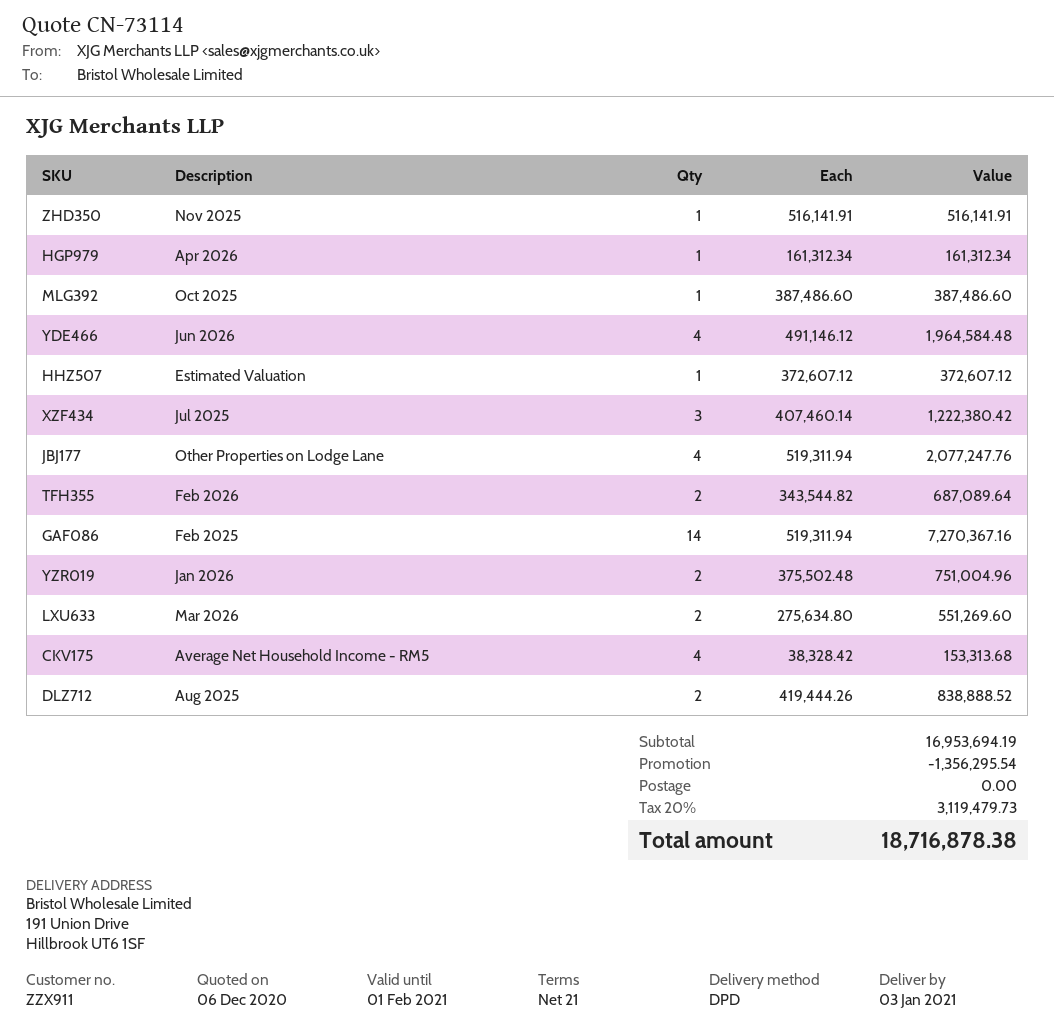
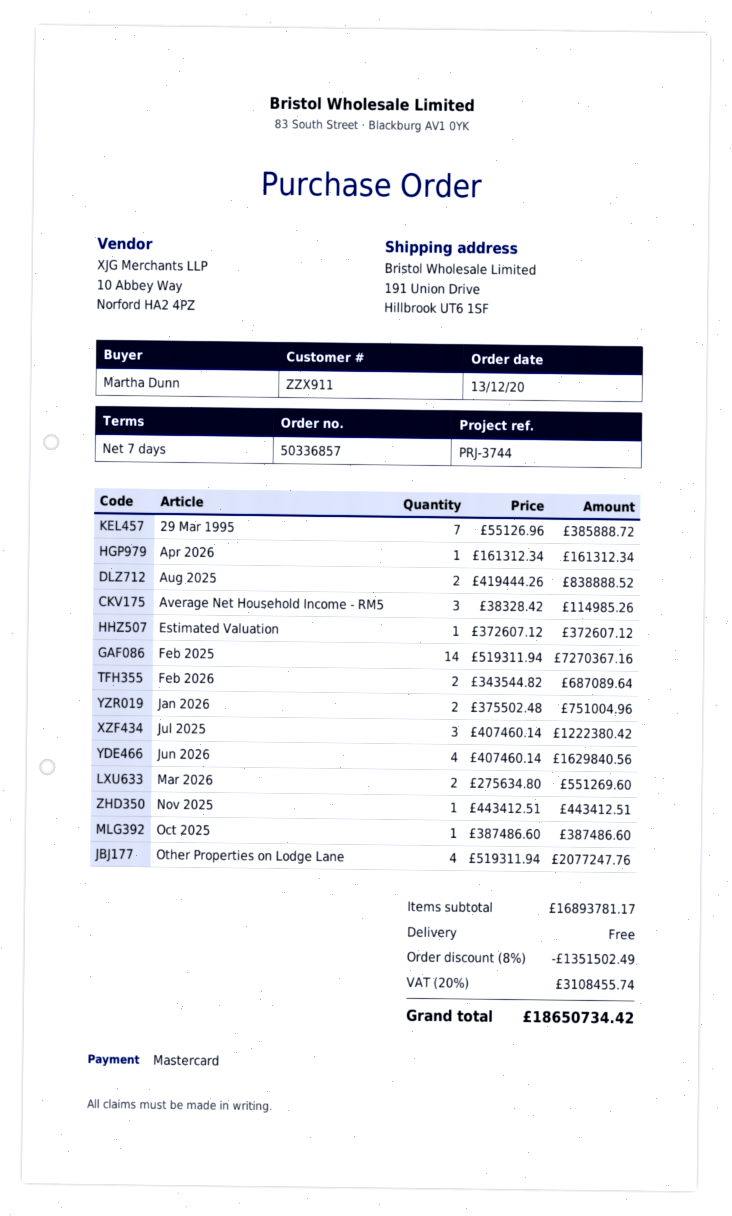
payment terms: 21 days -> 7 days
Nov 2025: 1 x 516141.91 = 516141.91 -> 1 x 443412.51 = 443412.51
Jun 2026: 4 x 491146.12 = 1964584.48 -> 4 x 407460.14 = 1629840.56
Average Net Household Income - RM5: 4 x 38328.42 = 153313.68 -> 3 x 38328.42 = 114985.26
29 Mar 1995: none -> 7 x 55126.96 = 385888.72
subtotal: 16953694.19 -> 16893781.17
discount: 1356295.54 -> 1351502.49
tax: 20% = 3119479.73 -> 20% = 3108455.74
total: 18716878.38 -> 18650734.42

